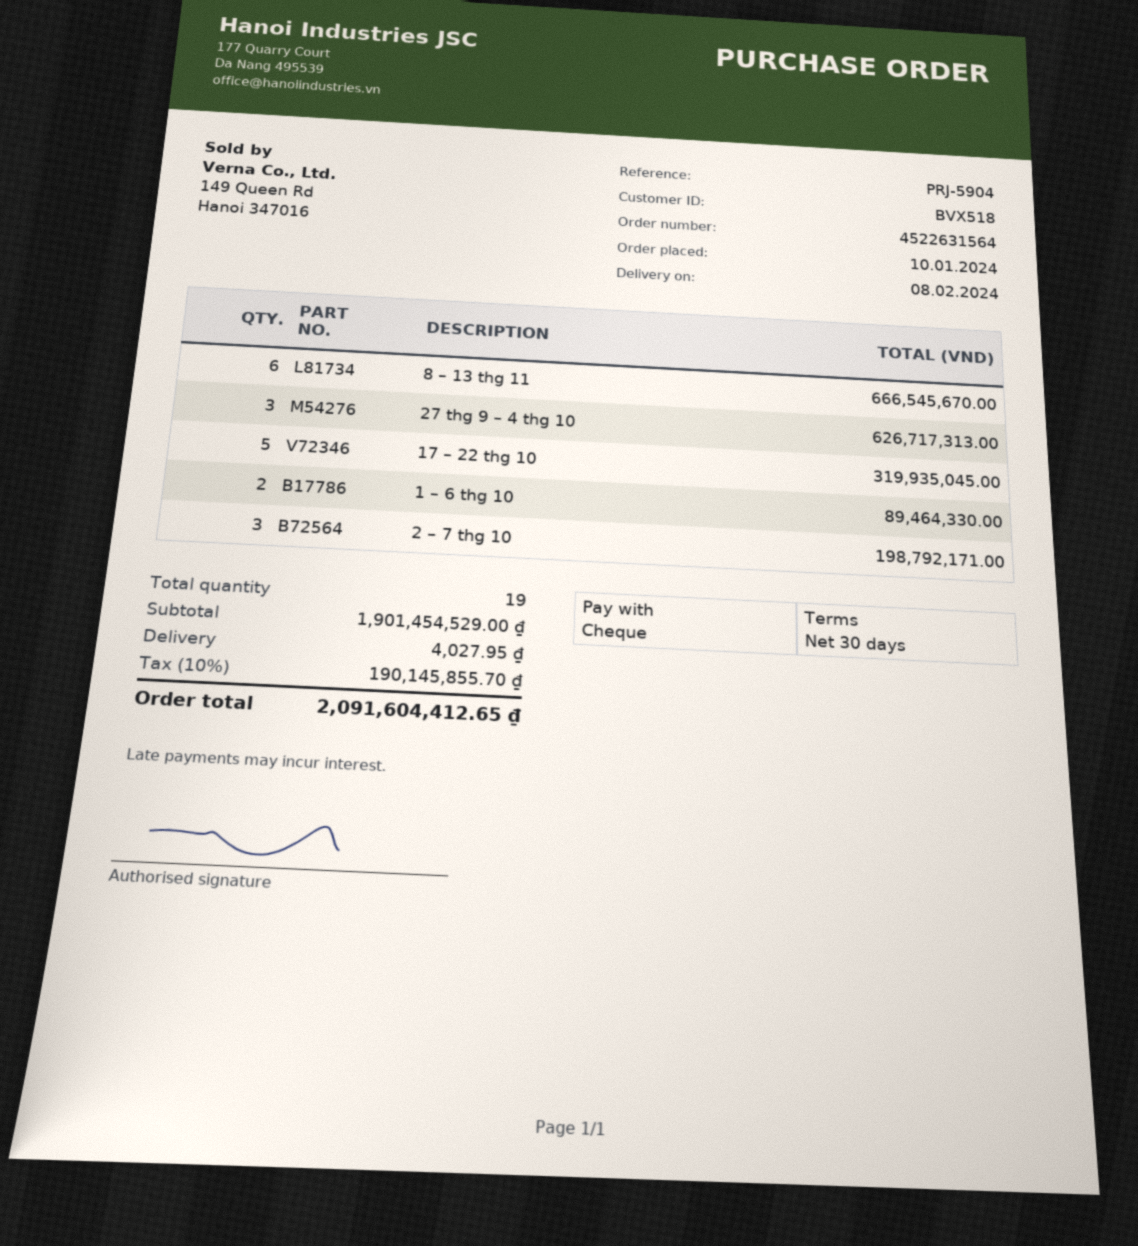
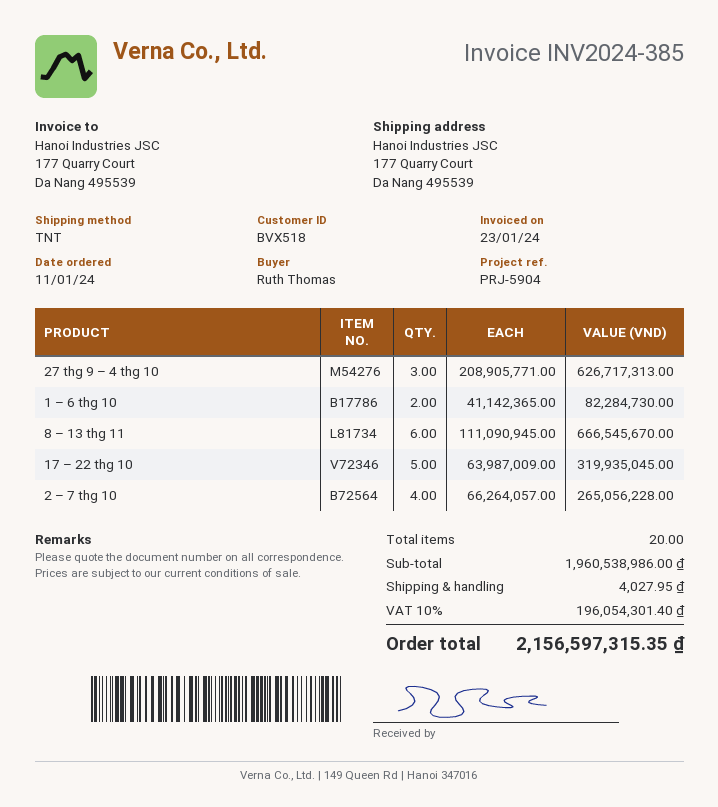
order date: 2024-01-10 -> 2024-01-11
1 – 6 thg 10: 2 for 89464330.00 -> 2 for 82284730.00
2 – 7 thg 10: 3 for 198792171.00 -> 4 for 265056228.00
total quantity: 19 -> 20
subtotal: 1901454529.00 -> 1960538986.00
tax: 10% = 190145855.70 -> 10% = 196054301.40
total: 2091604412.65 -> 2156597315.35

